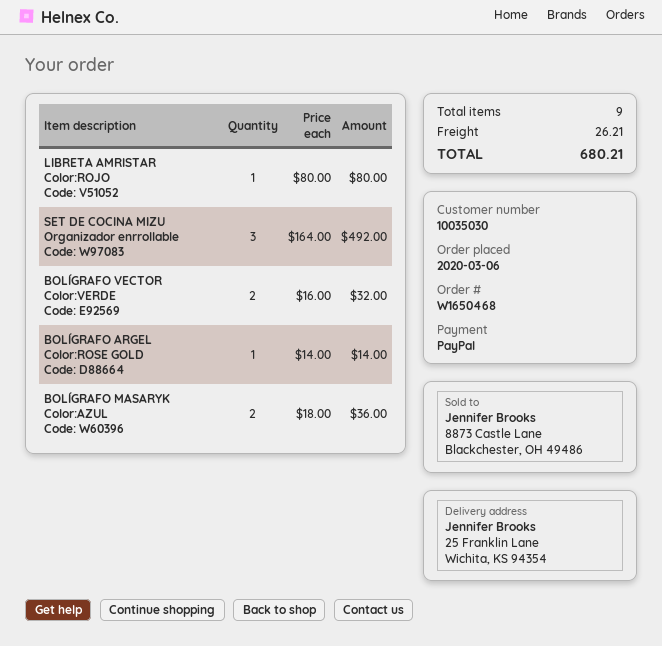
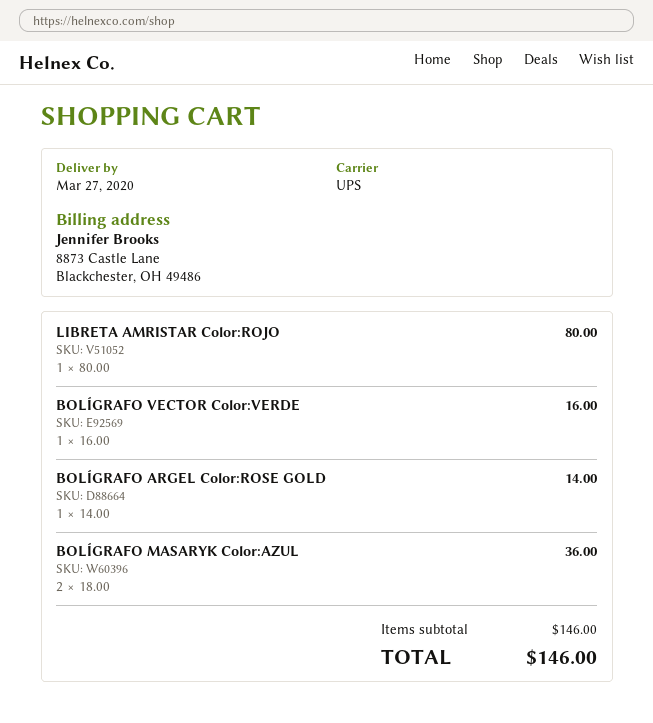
SET DE COCINA MIZU Organizador enrrollable: 3 x 164.00 = 492.00 -> none
BOLÍGRAFO VECTOR Color:VERDE: 2 x 16.00 = 32.00 -> 1 x 16.00 = 16.00
shipping: 26.21 -> none
total: 680.21 -> 146.00

